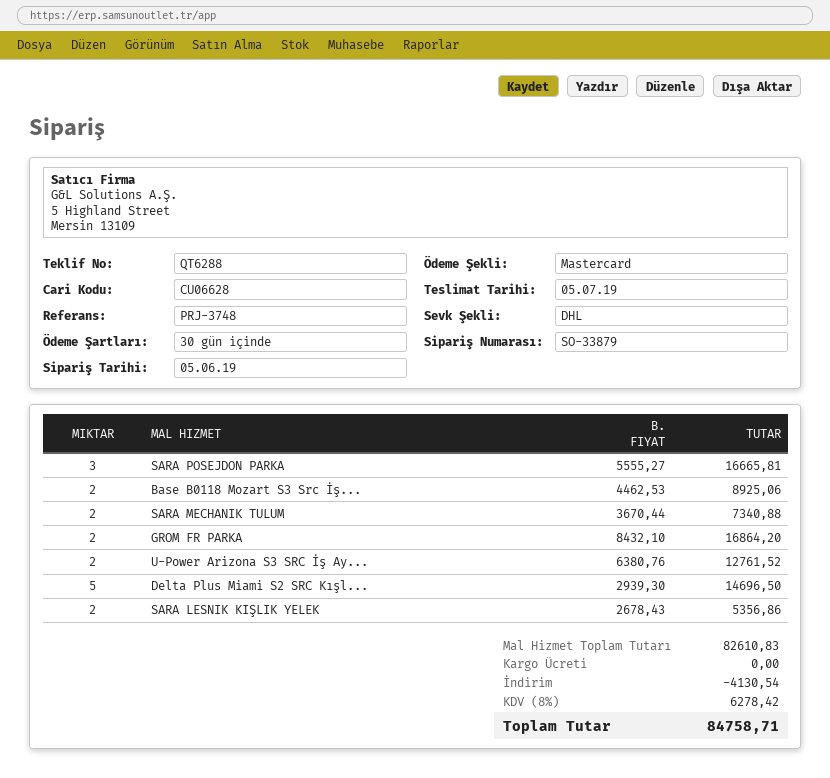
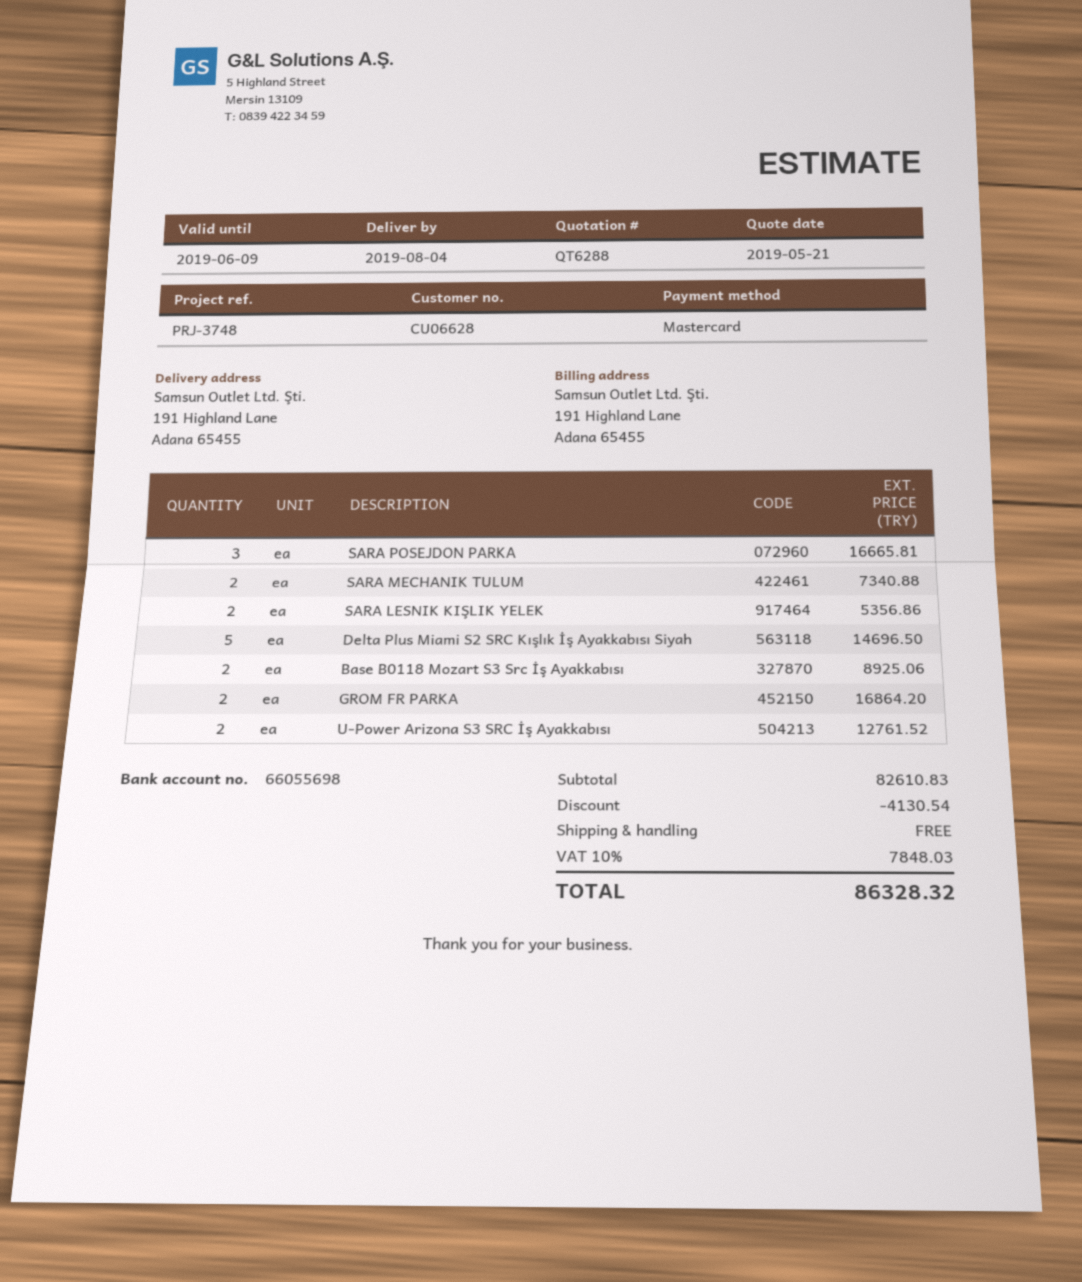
delivery date: 2019-07-05 -> 2019-08-04
tax: 8% = 6278.42 -> 10% = 7848.03
total: 84758.71 -> 86328.32

